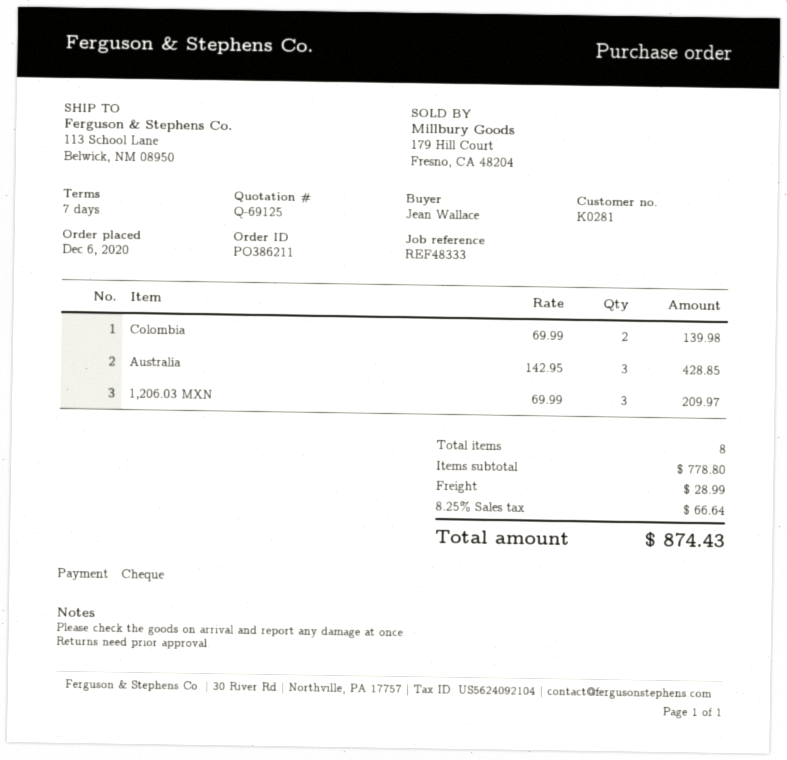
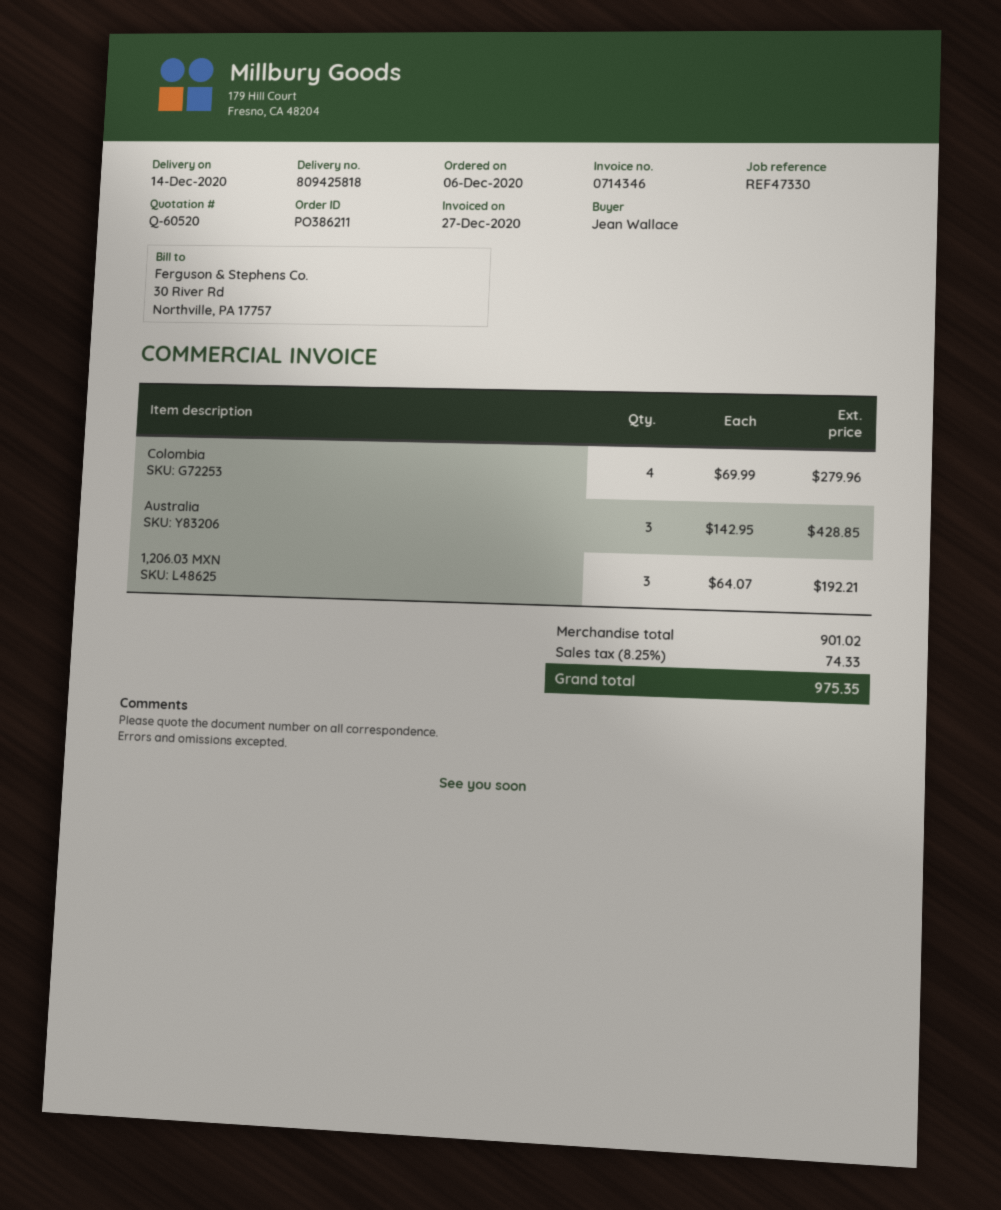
quote number: Q-69125 -> Q-60520
reference: REF48333 -> REF47330
Colombia: 2 x 69.99 = 139.98 -> 4 x 69.99 = 279.96
1,206.03 MXN: 3 x 69.99 = 209.97 -> 3 x 64.07 = 192.21
subtotal: 778.80 -> 901.02
shipping: 28.99 -> none
tax: 8.25% = 66.64 -> 8.25% = 74.33
total: 874.43 -> 975.35

